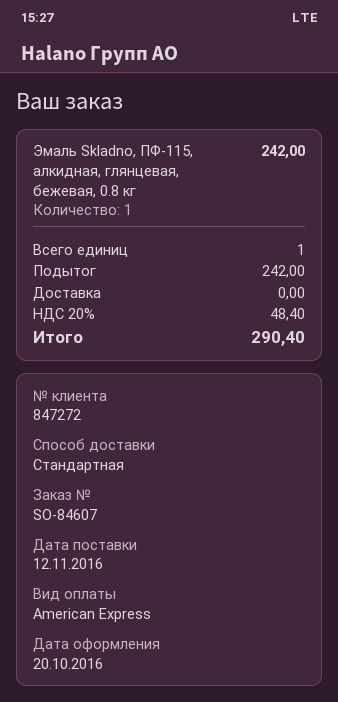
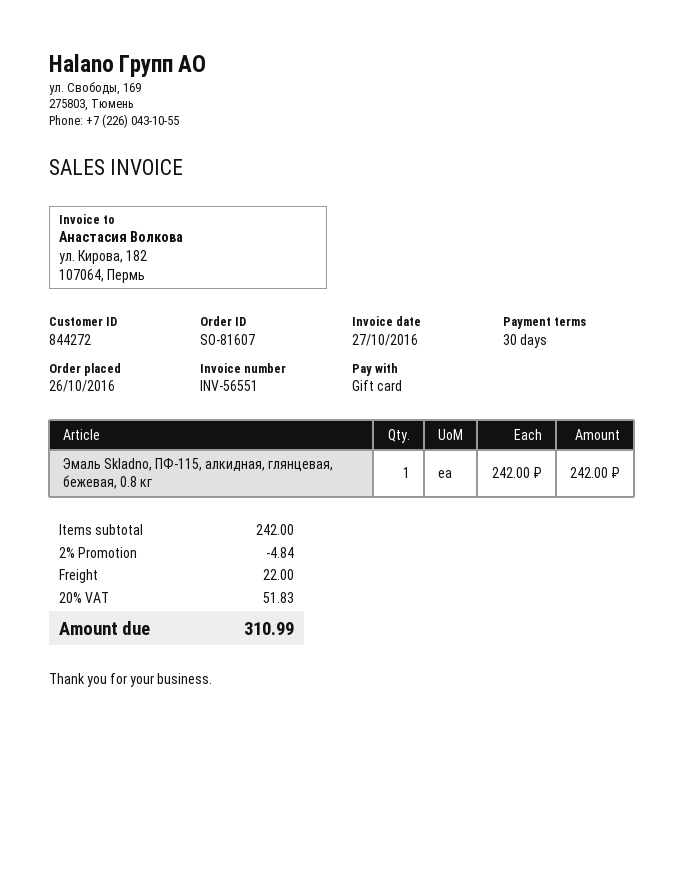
order number: SO-84607 -> SO-81607
order date: 2016-10-20 -> 2016-10-26
customer number: 847272 -> 844272
payment method: American Express -> gift card
discount: none -> 2% = 4.84
shipping: 0.00 -> 22.00
tax: 20% = 48.40 -> 20% = 51.83
total: 290.40 -> 310.99

